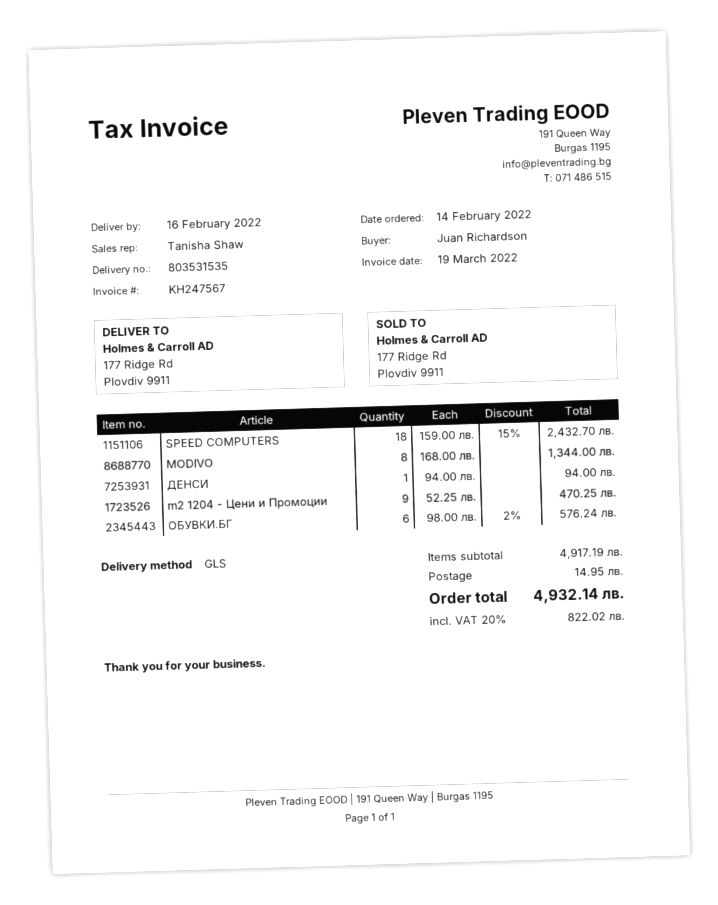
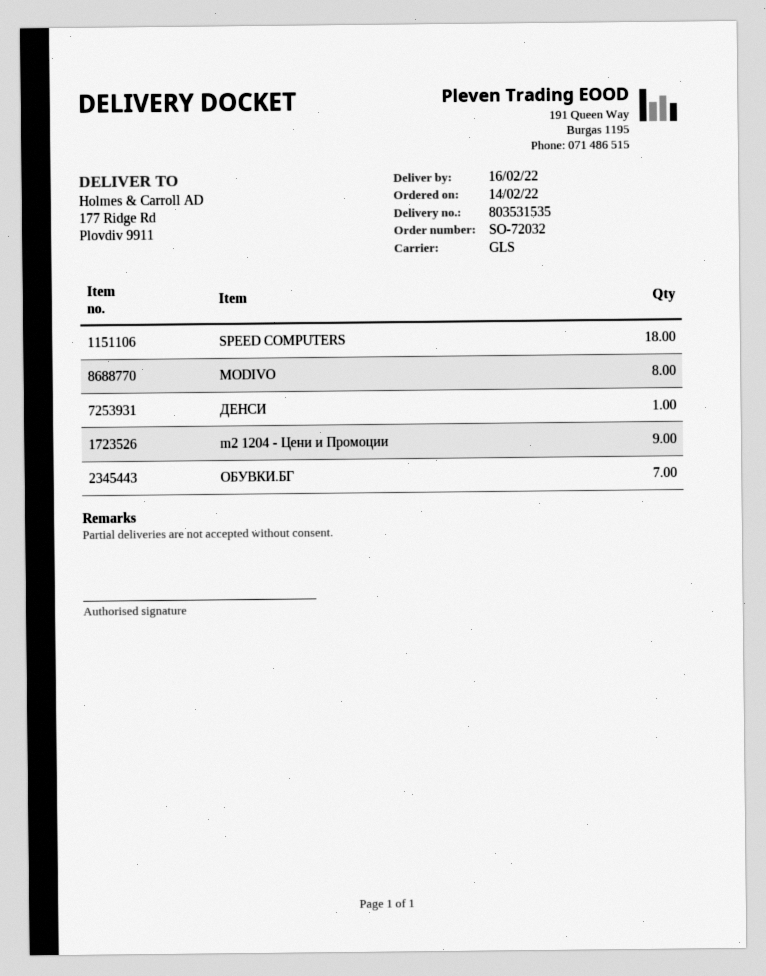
ОБУВКИ.БГ: 6 -> 7

